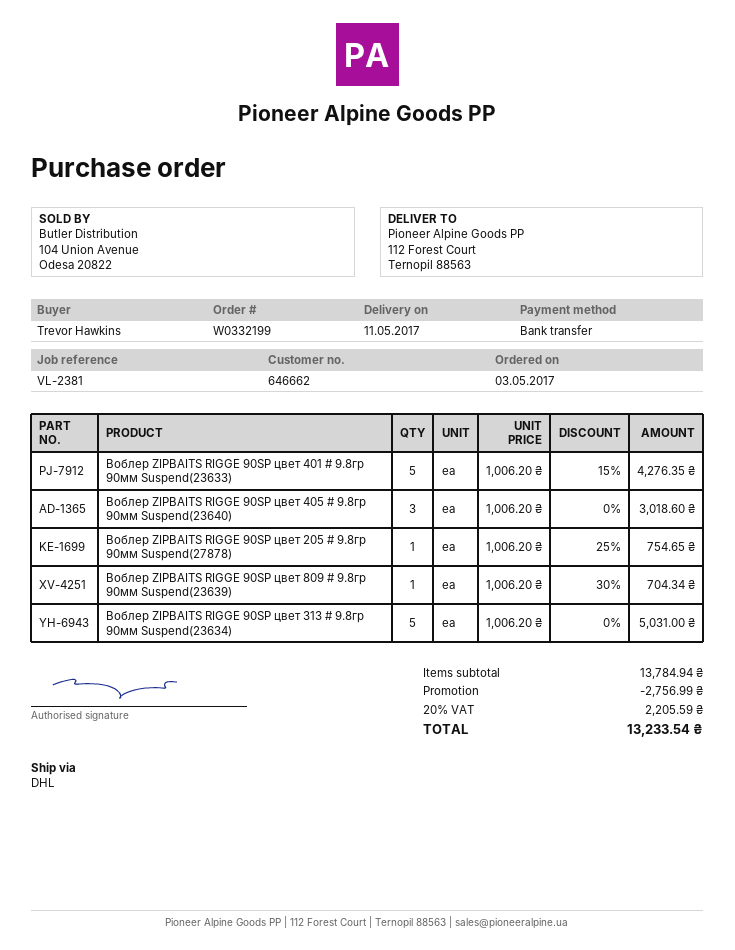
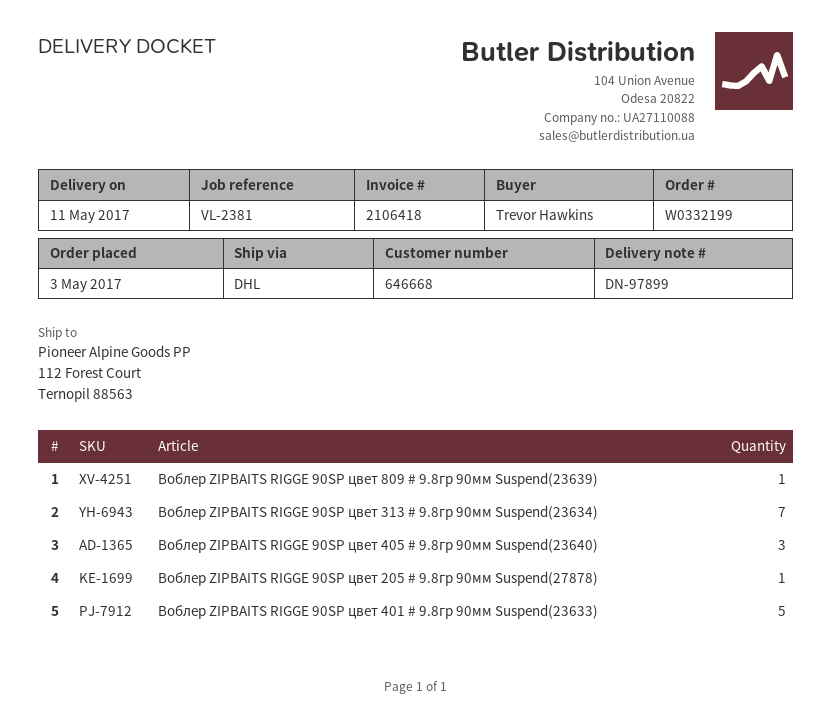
customer number: 646662 -> 646668
Воблер ZIPBAITS RIGGE 90SP цвет 313 # 9.8гр 90мм Suspend(23634): 5 -> 7

